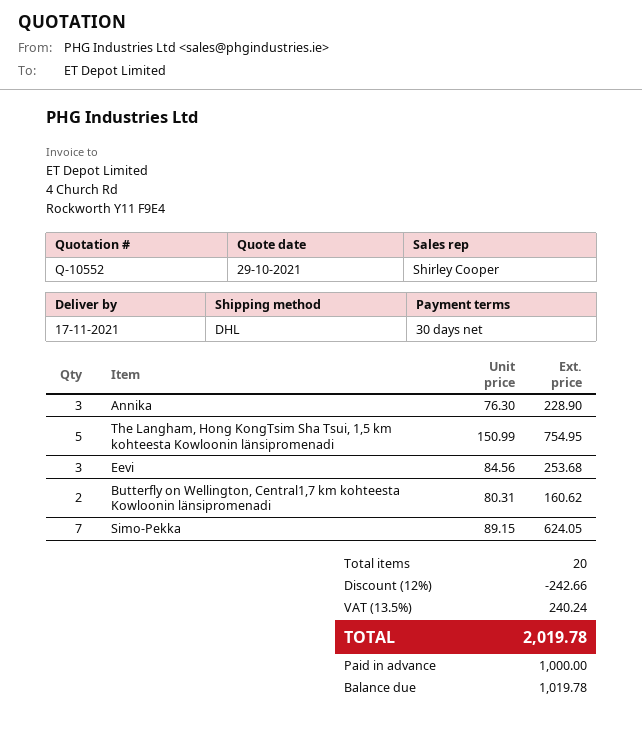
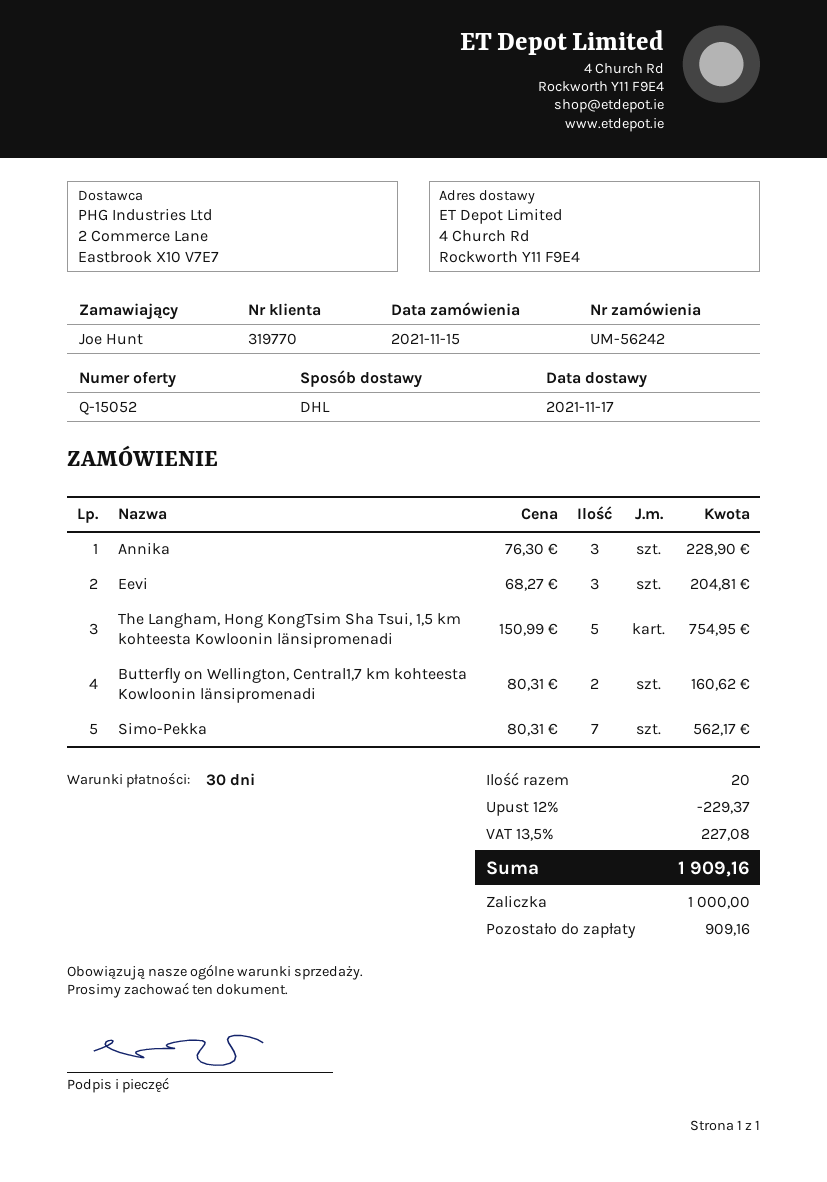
quote number: Q-10552 -> Q-15052
Eevi: 3 x 84.56 = 253.68 -> 3 x 68.27 = 204.81
Simo-Pekka: 7 x 89.15 = 624.05 -> 7 x 80.31 = 562.17
discount: 12% = 242.66 -> 12% = 229.37
tax: 13.5% = 240.24 -> 13.5% = 227.08
total: 2019.78 -> 1909.16
balance: 1019.78 -> 909.16

